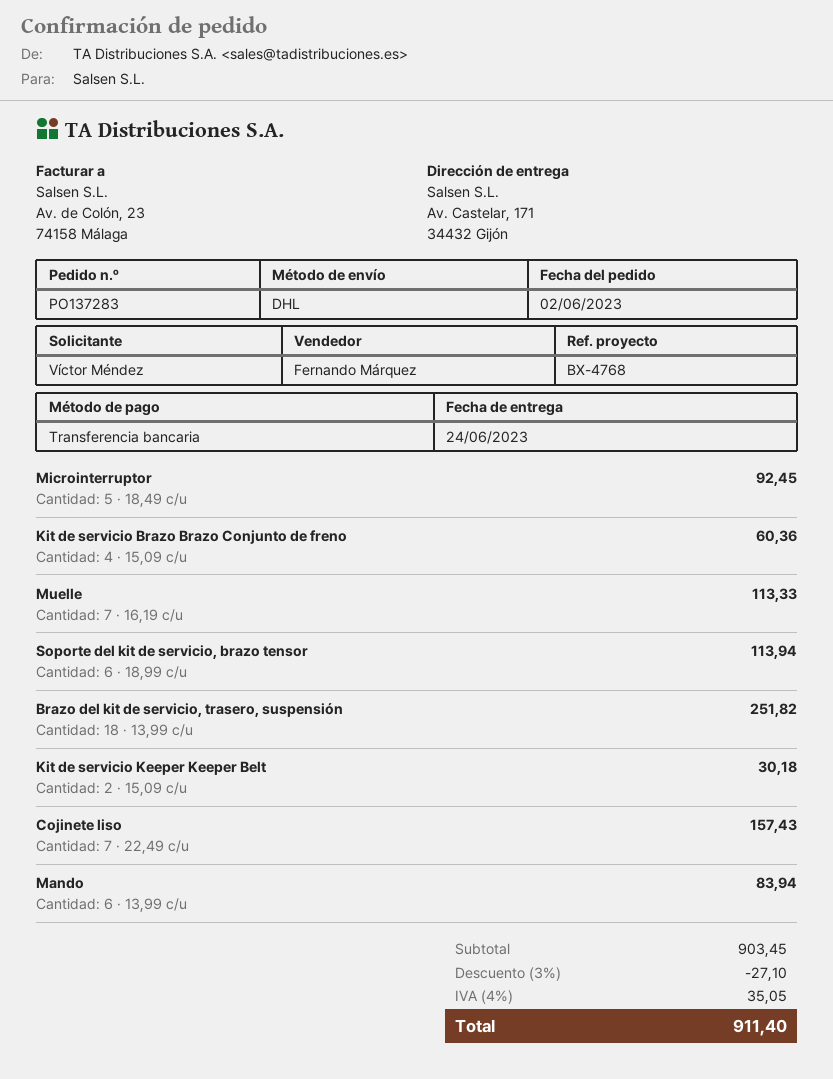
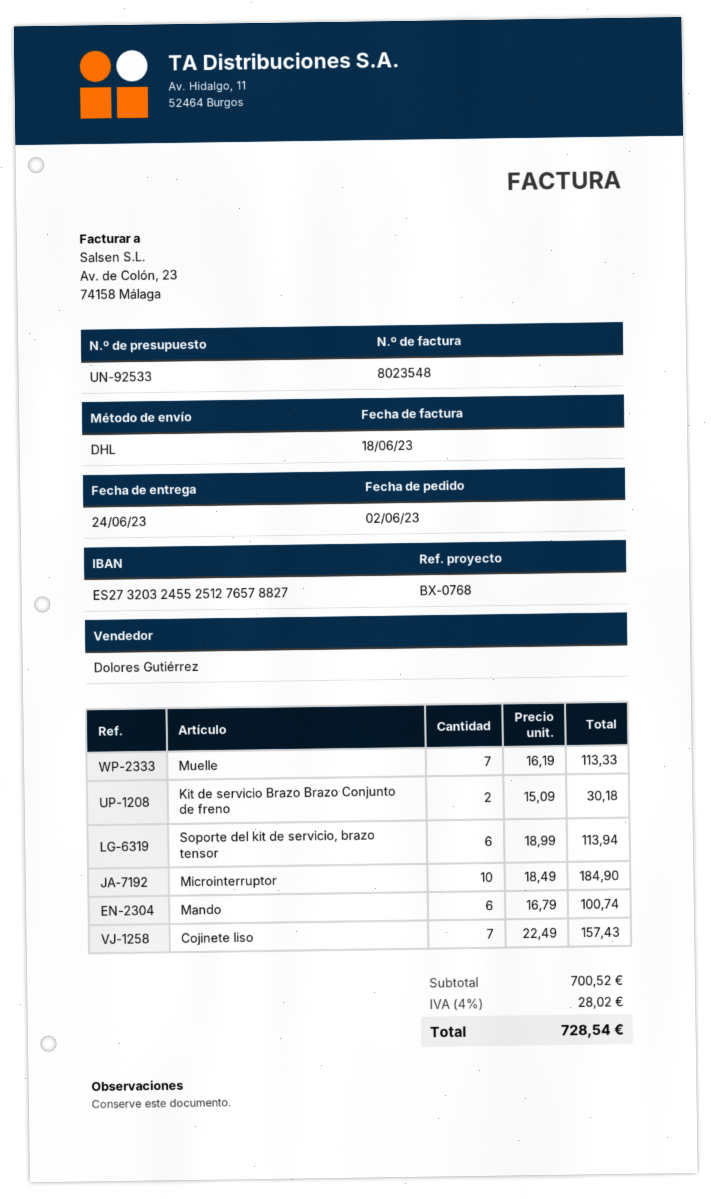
reference: BX-4768 -> BX-0768
sales rep: Fernando Márquez -> Dolores Gutiérrez
Microinterruptor: 5 x 18.49 = 92.45 -> 10 x 18.49 = 184.90
Kit de servicio Brazo Brazo Conjunto de freno: 4 x 15.09 = 60.36 -> 2 x 15.09 = 30.18
Brazo del kit de servicio, trasero, suspensión: 18 x 13.99 = 251.82 -> none
Kit de servicio Keeper Keeper Belt: 2 x 15.09 = 30.18 -> none
Mando: 6 x 13.99 = 83.94 -> 6 x 16.79 = 100.74
subtotal: 903.45 -> 700.52
discount: 3% = 27.10 -> none
tax: 4% = 35.05 -> 4% = 28.02
total: 911.40 -> 728.54

